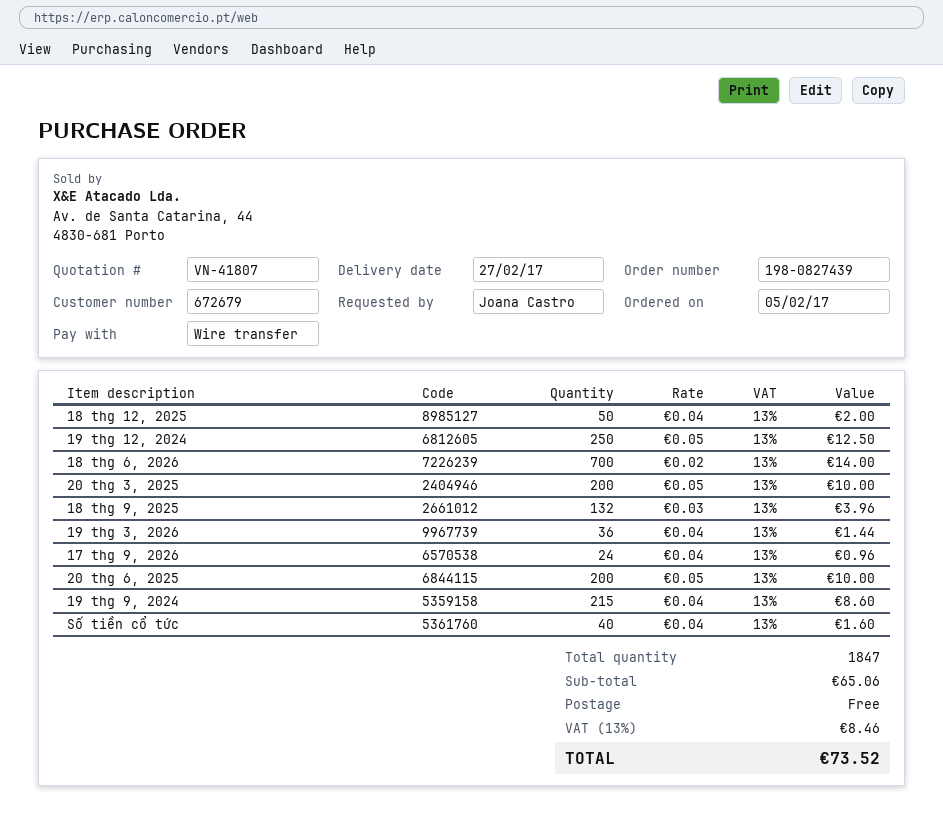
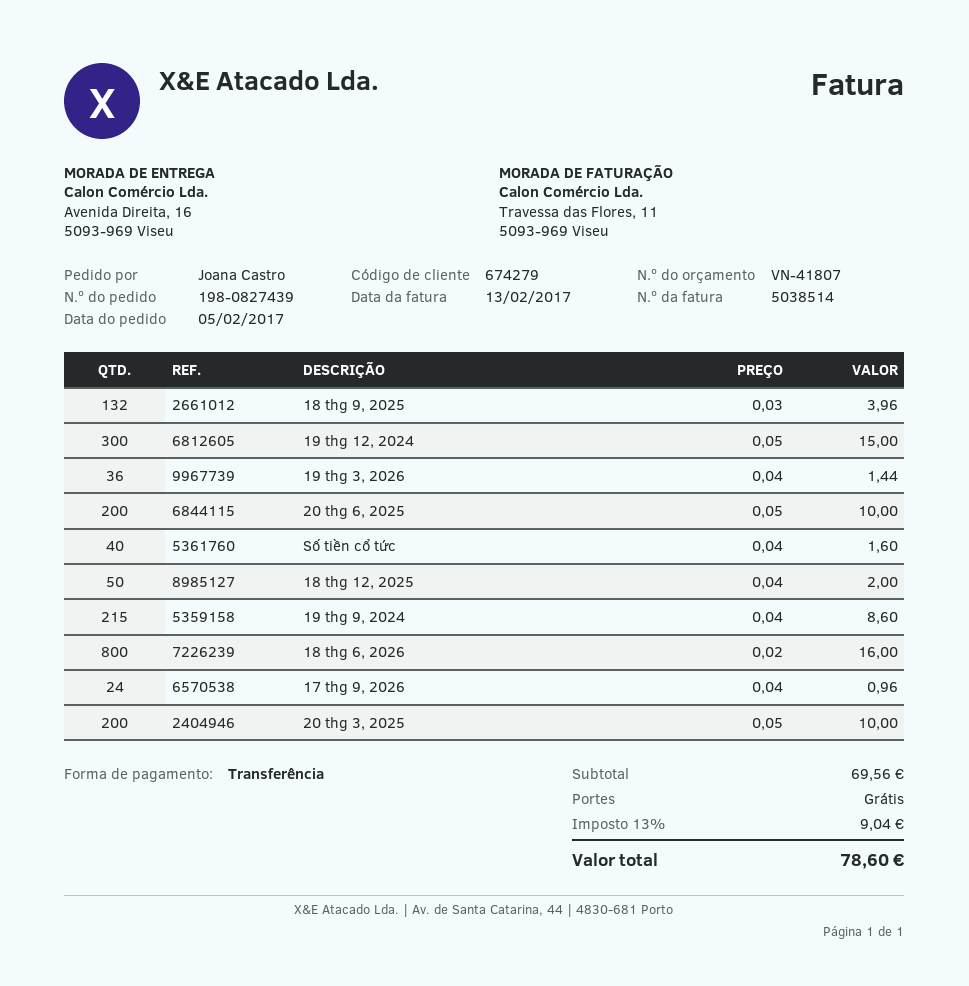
customer number: 672679 -> 674279
19 thg 12, 2024: 250 x 0.05 = 12.50 -> 300 x 0.05 = 15.00
18 thg 6, 2026: 700 x 0.02 = 14.00 -> 800 x 0.02 = 16.00
subtotal: 65.06 -> 69.56
tax: 13% = 8.46 -> 13% = 9.04
total: 73.52 -> 78.60

